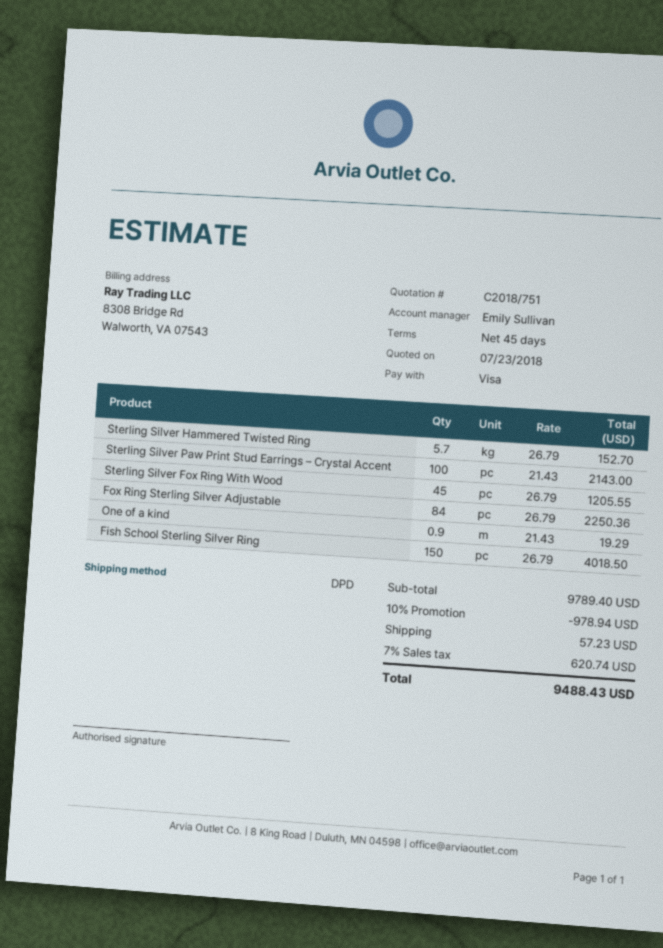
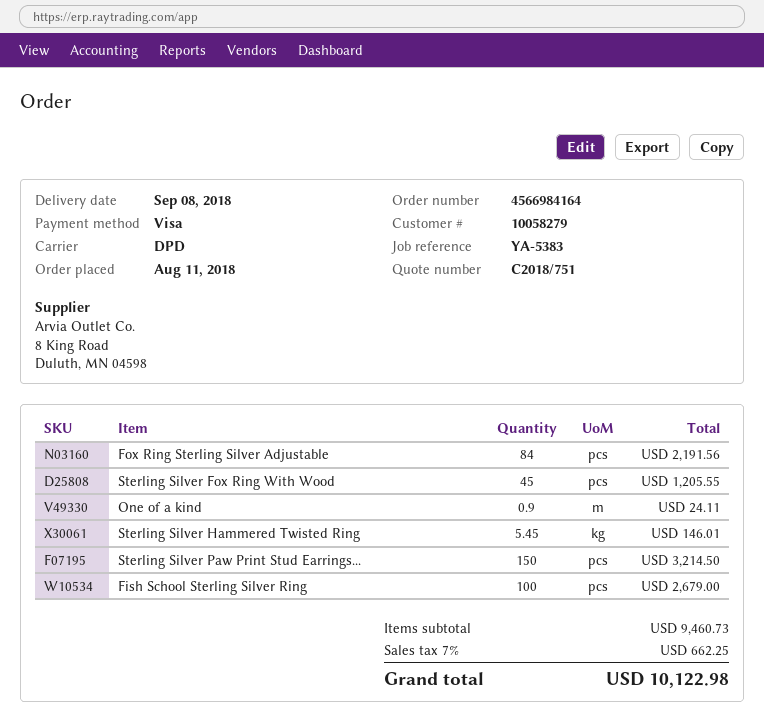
Sterling Silver Hammered Twisted Ring: 5.7 for 152.70 -> 5.45 for 146.01
Sterling Silver Paw Print Stud Earrings – Crystal Accent: 100 for 2143.00 -> 150 for 3214.50
Fox Ring Sterling Silver Adjustable: 84 for 2250.36 -> 84 for 2191.56
One of a kind: 0.9 for 19.29 -> 0.9 for 24.11
Fish School Sterling Silver Ring: 150 for 4018.50 -> 100 for 2679.00
subtotal: 9789.40 -> 9460.73
discount: 10% = 978.94 -> none
shipping: 57.23 -> none
tax: 7% = 620.74 -> 7% = 662.25
total: 9488.43 -> 10122.98

